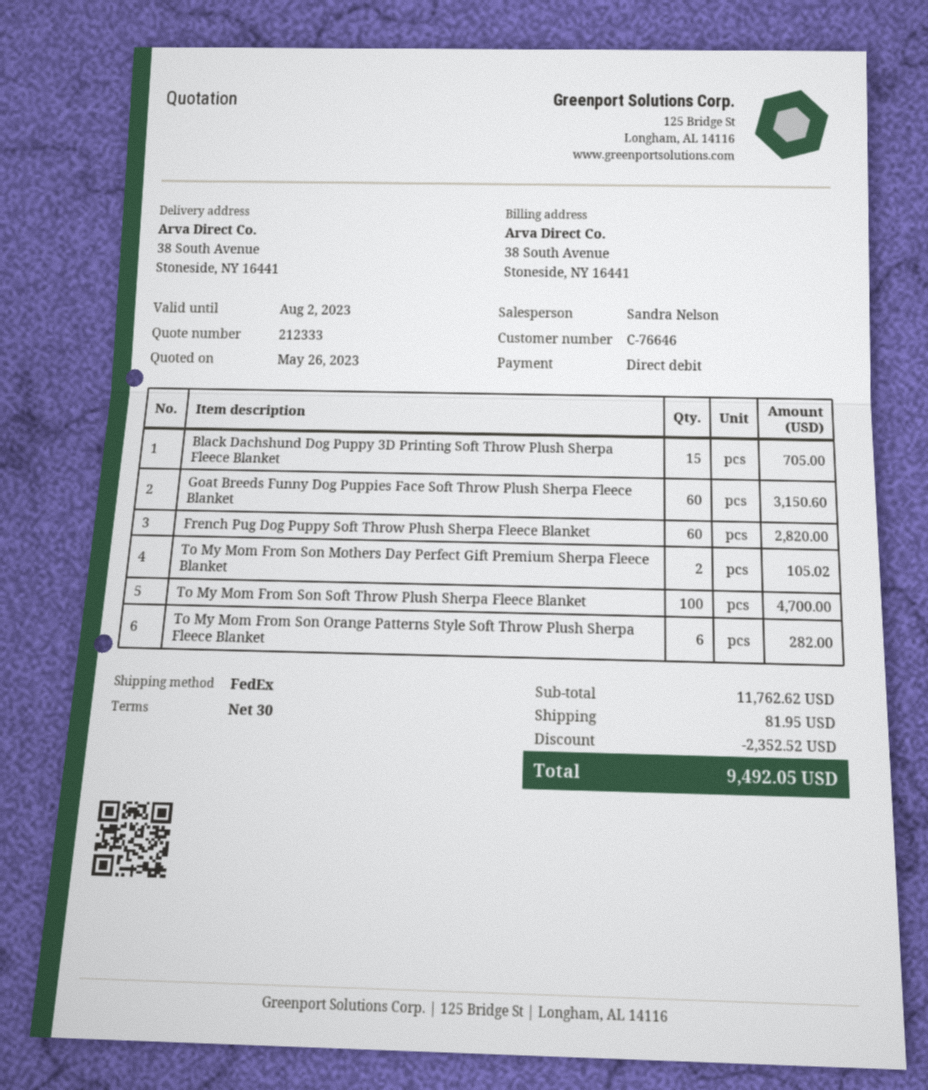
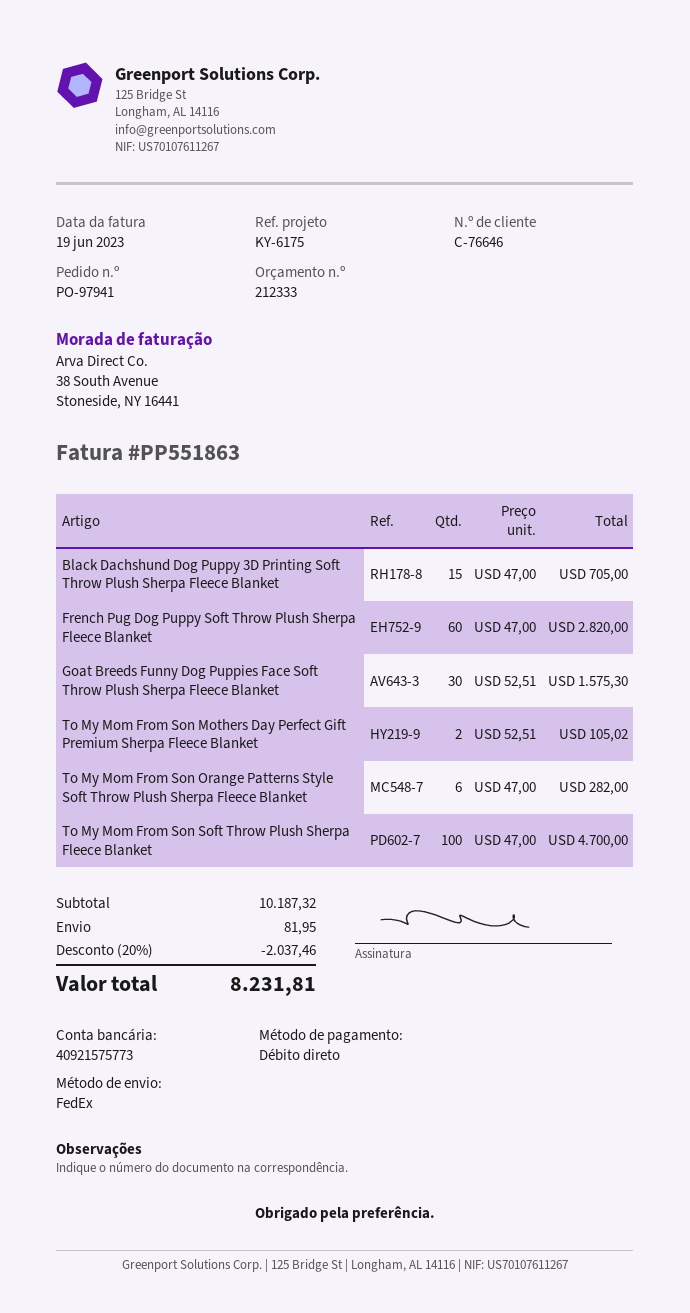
Goat Breeds Funny Dog Puppies Face Soft Throw Plush Sherpa Fleece Blanket: 60 for 3150.60 -> 30 for 1575.30
subtotal: 11762.62 -> 10187.32
discount: 2352.52 -> 2037.46
total: 9492.05 -> 8231.81

